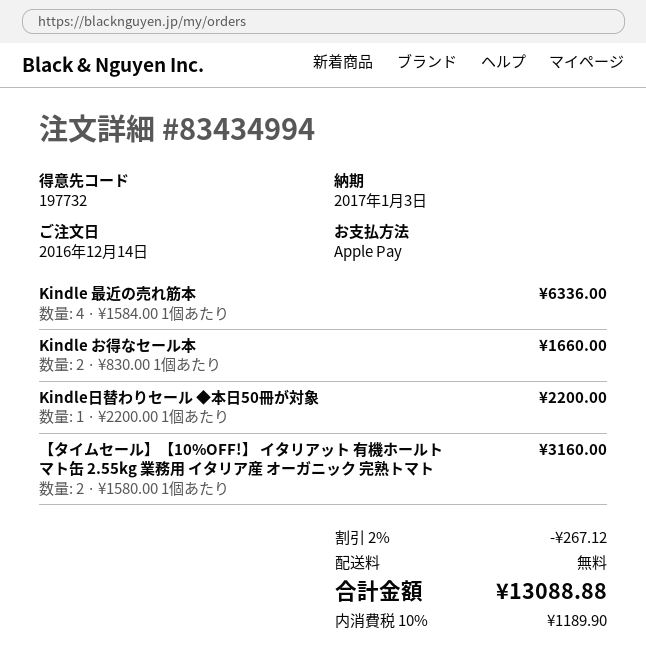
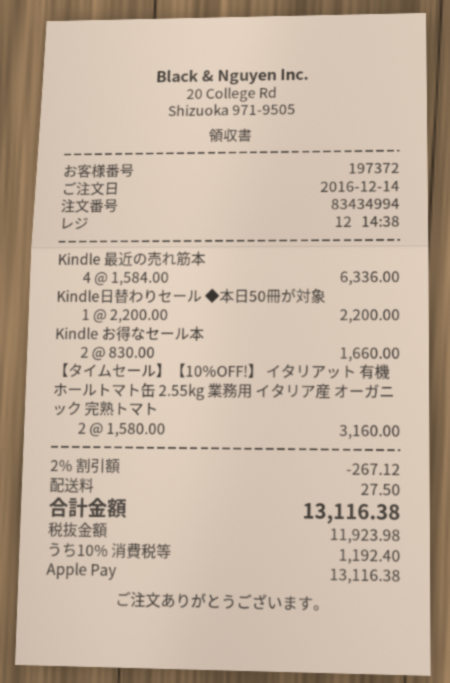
customer number: 197732 -> 197372
shipping: 0.00 -> 27.50
tax: 10% = 1189.90 -> 10% = 1192.40
total: 13088.88 -> 13116.38

